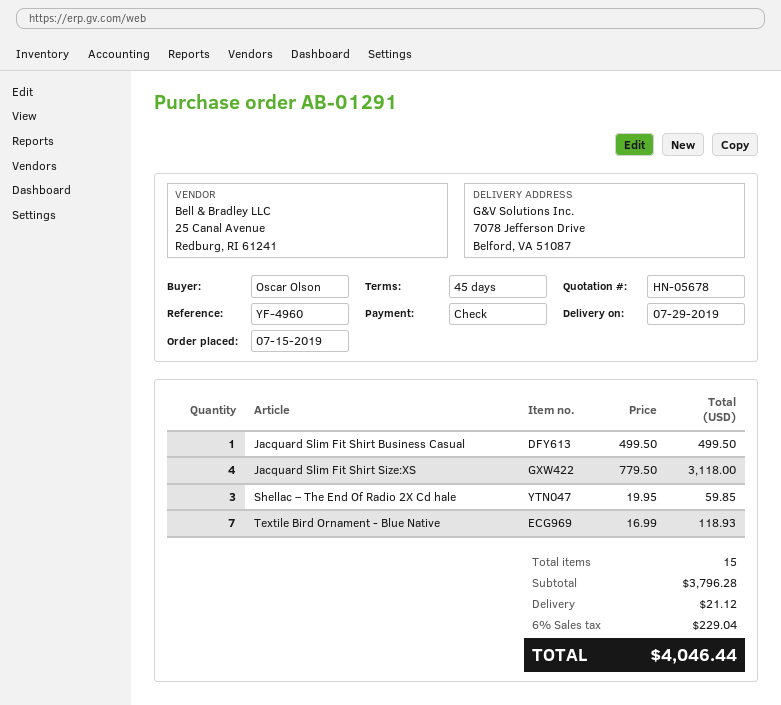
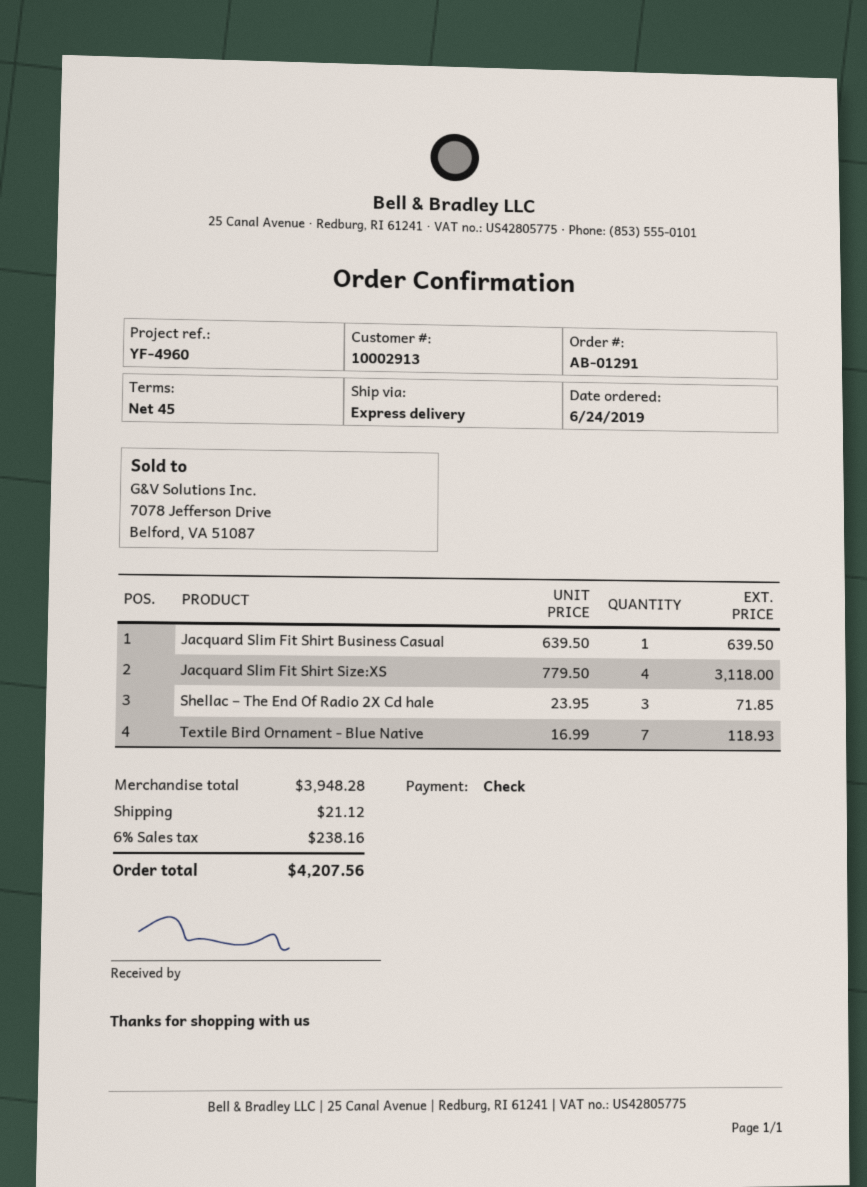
order date: 2019-07-15 -> 2019-06-24
Jacquard Slim Fit Shirt Business Casual: 1 x 499.50 = 499.50 -> 1 x 639.50 = 639.50
Shellac – The End Of Radio 2X Cd hale: 3 x 19.95 = 59.85 -> 3 x 23.95 = 71.85
subtotal: 3796.28 -> 3948.28
tax: 6% = 229.04 -> 6% = 238.16
total: 4046.44 -> 4207.56

